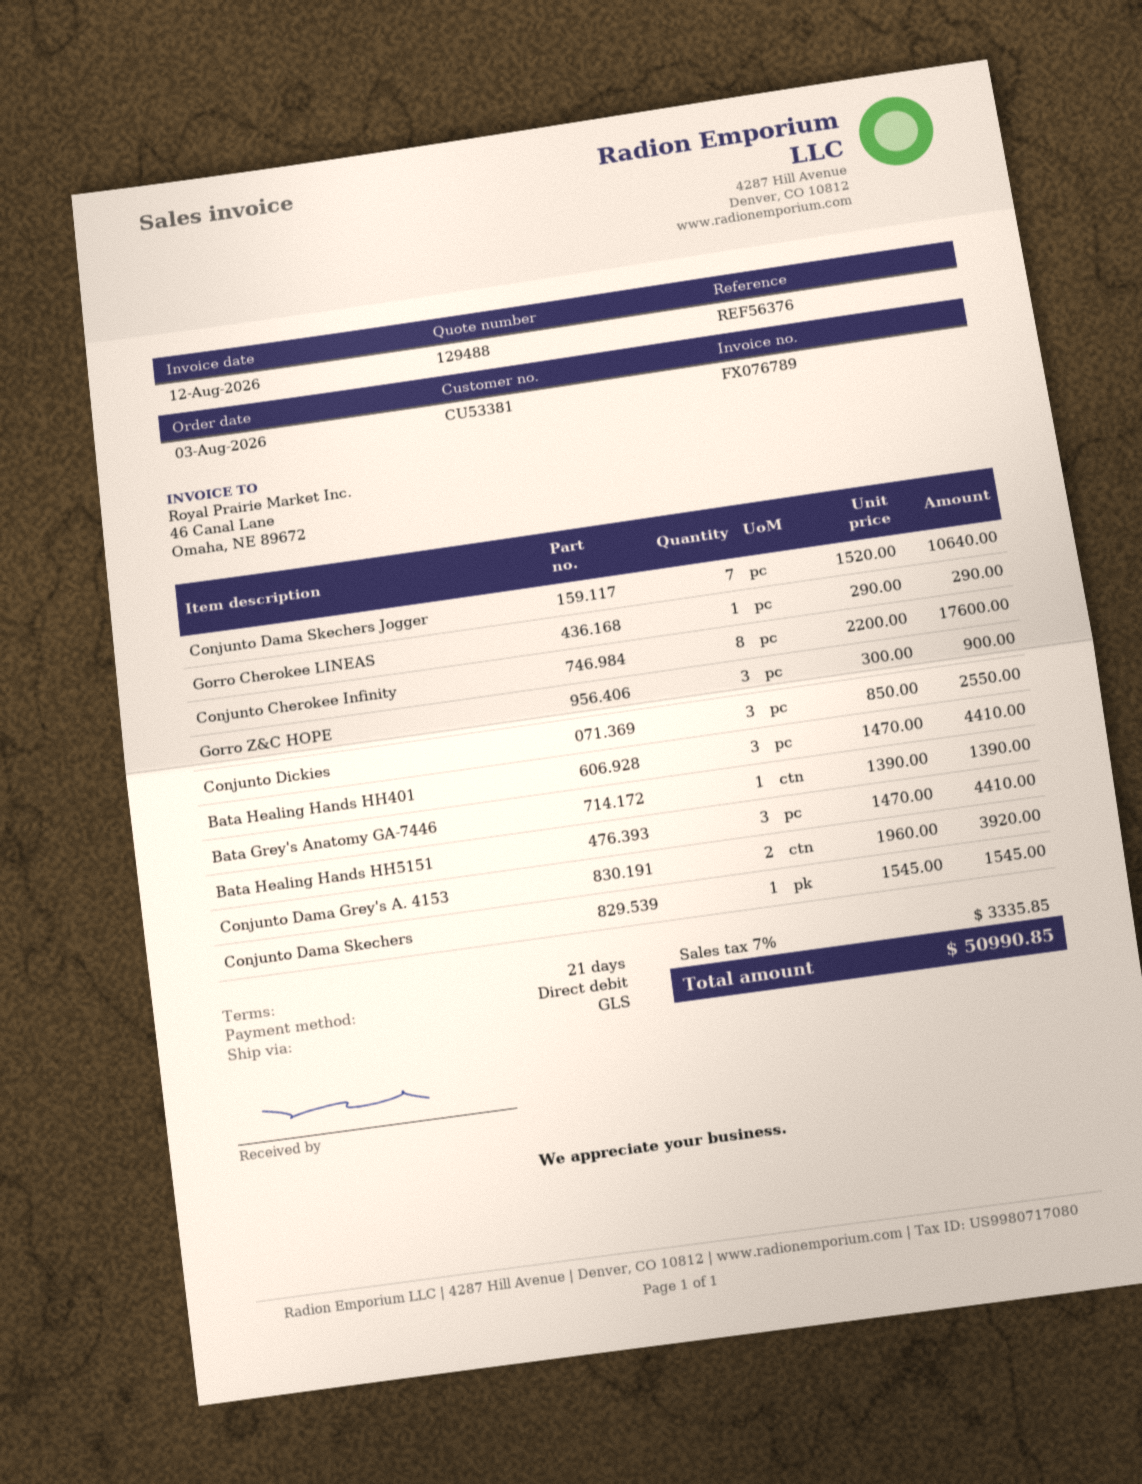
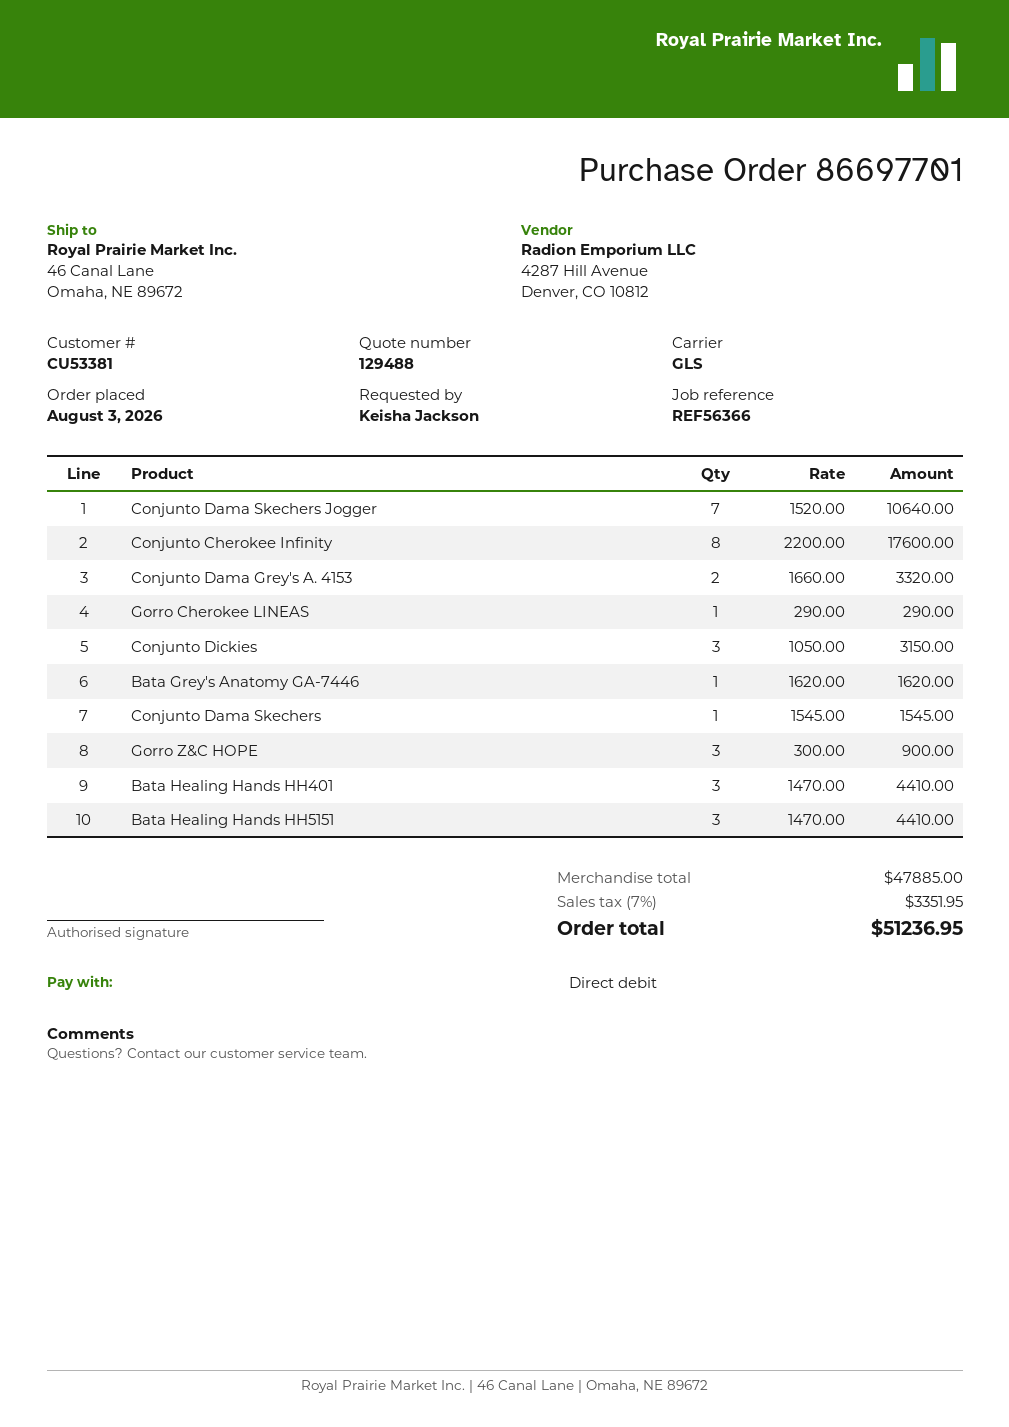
reference: REF56376 -> REF56366
Conjunto Dickies: 3 x 850.00 = 2550.00 -> 3 x 1050.00 = 3150.00
Bata Grey's Anatomy GA-7446: 1 x 1390.00 = 1390.00 -> 1 x 1620.00 = 1620.00
Conjunto Dama Grey's A. 4153: 2 x 1960.00 = 3920.00 -> 2 x 1660.00 = 3320.00
tax: 7% = 3335.85 -> 7% = 3351.95
total: 50990.85 -> 51236.95

